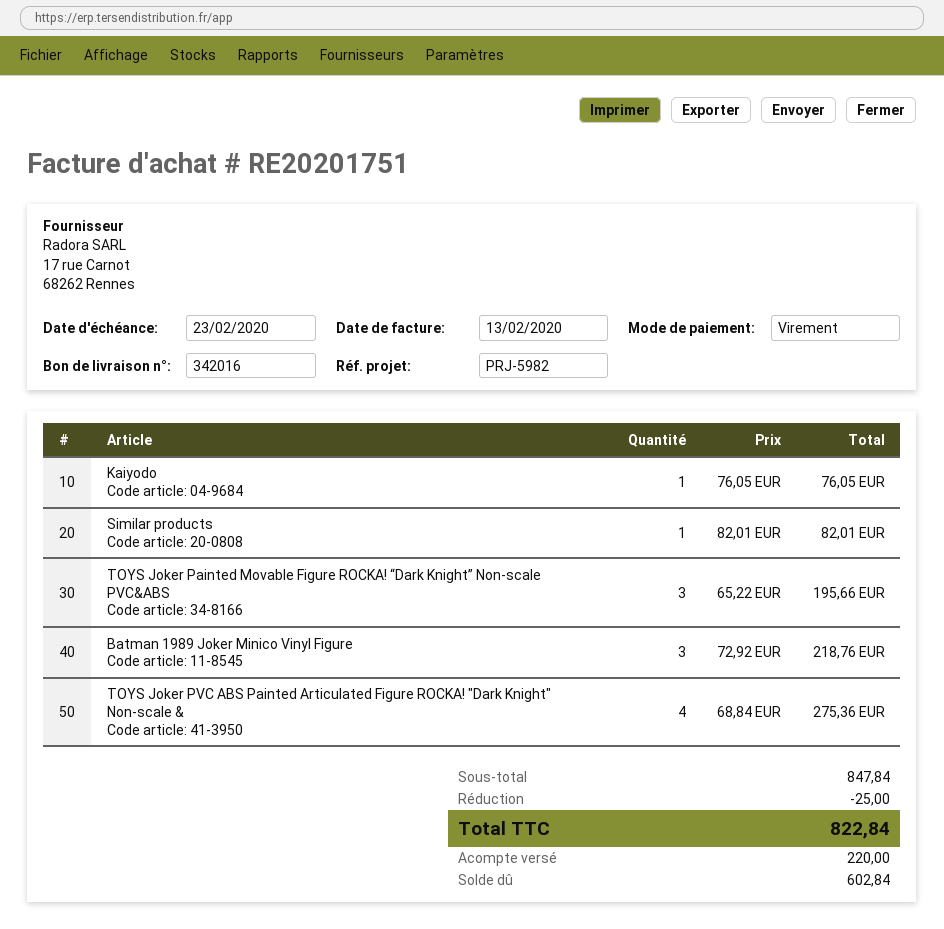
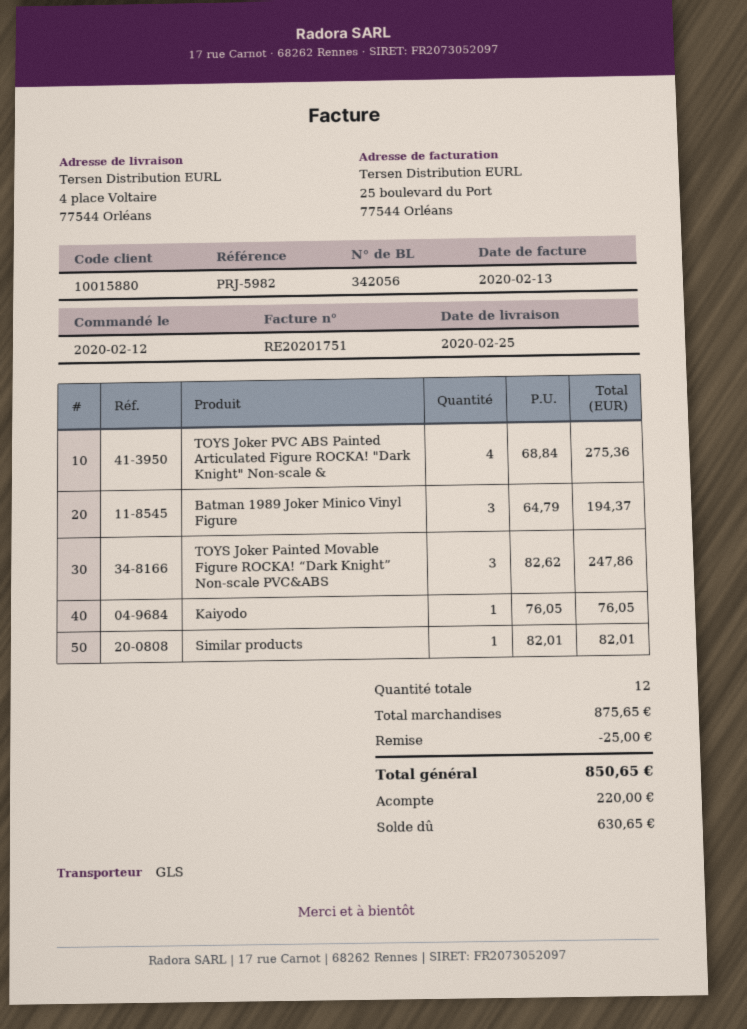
delivery note number: 342016 -> 342056
TOYS Joker Painted Movable Figure ROCKA! “Dark Knight” Non-scale PVC&ABS: 3 x 65.22 = 195.66 -> 3 x 82.62 = 247.86
Batman 1989 Joker Minico Vinyl Figure: 3 x 72.92 = 218.76 -> 3 x 64.79 = 194.37
subtotal: 847.84 -> 875.65
total: 822.84 -> 850.65
balance: 602.84 -> 630.65

